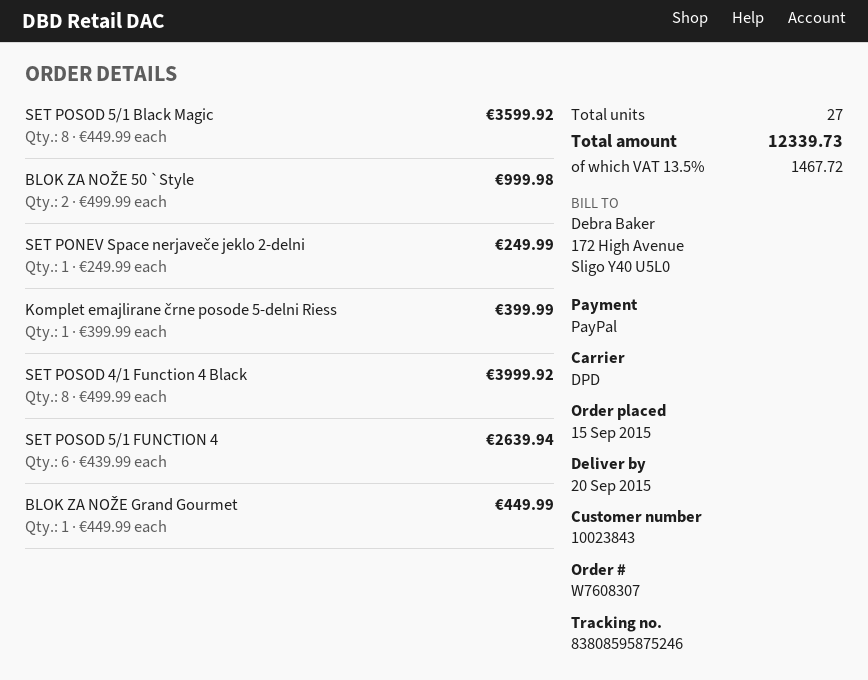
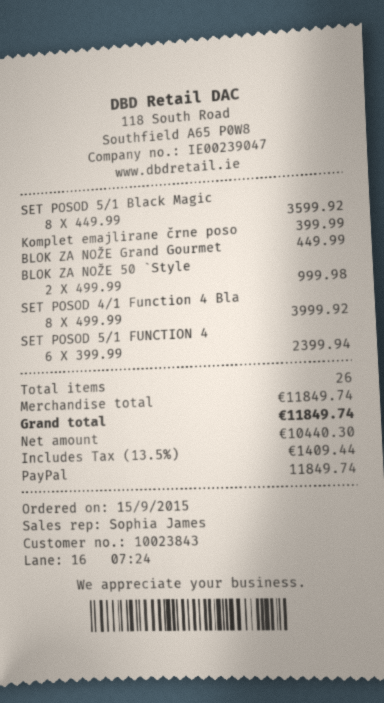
SET PONEV Space nerjaveče jeklo 2-delni: 1 x 249.99 = 249.99 -> none
SET POSOD 5/1 FUNCTION 4: 6 x 439.99 = 2639.94 -> 6 x 399.99 = 2399.94
total quantity: 27 -> 26
tax: 13.5% = 1467.72 -> 13.5% = 1409.44
total: 12339.73 -> 11849.74

